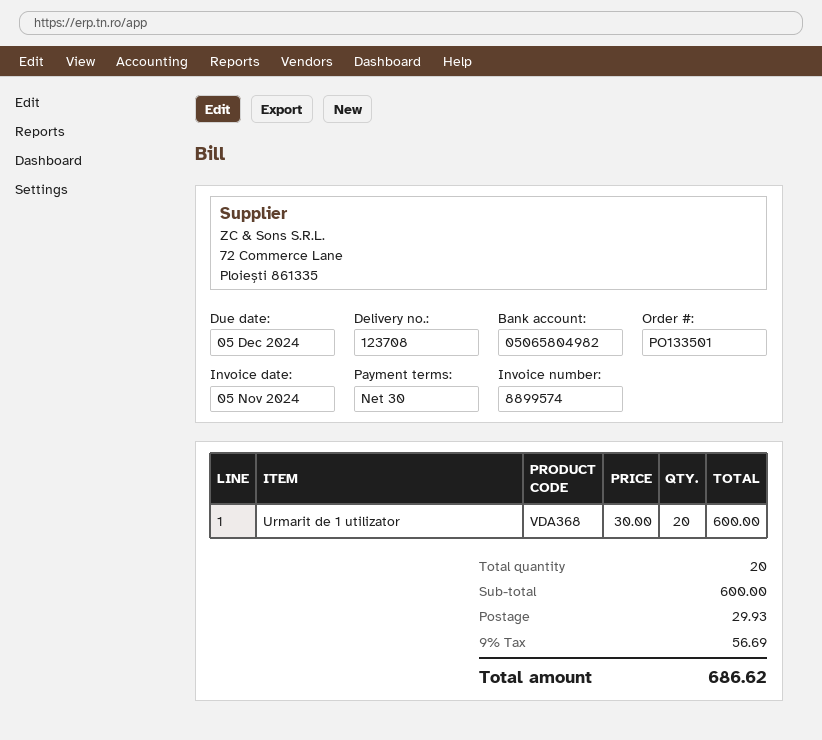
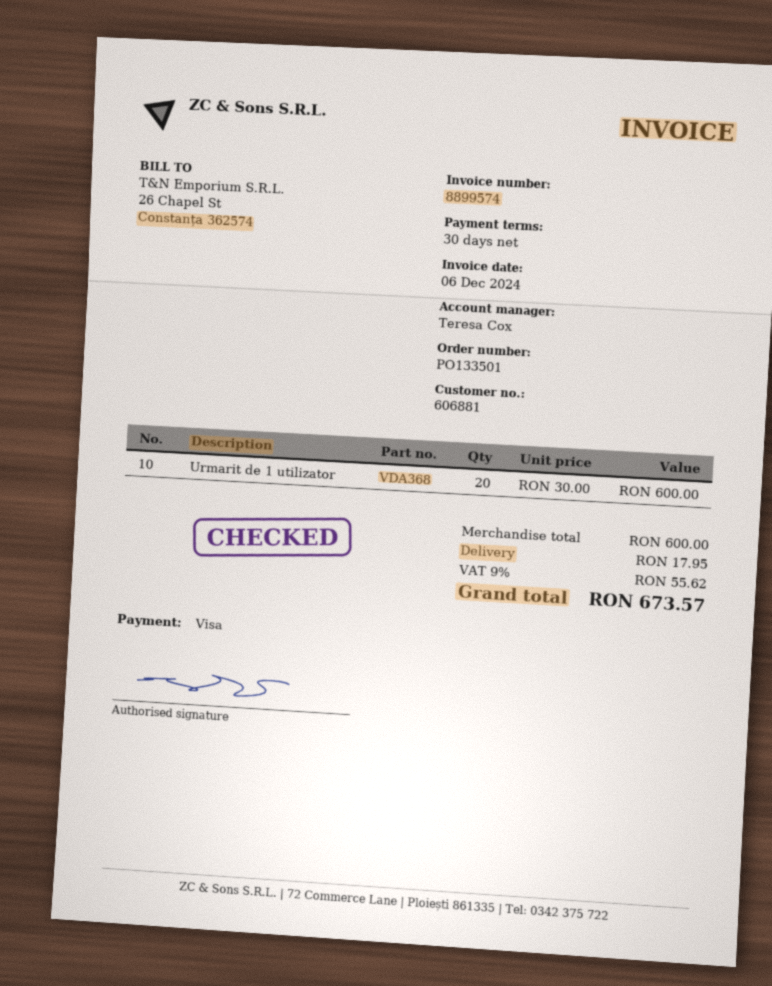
invoice date: 2024-11-05 -> 2024-12-06
shipping: 29.93 -> 17.95
tax: 9% = 56.69 -> 9% = 55.62
total: 686.62 -> 673.57

